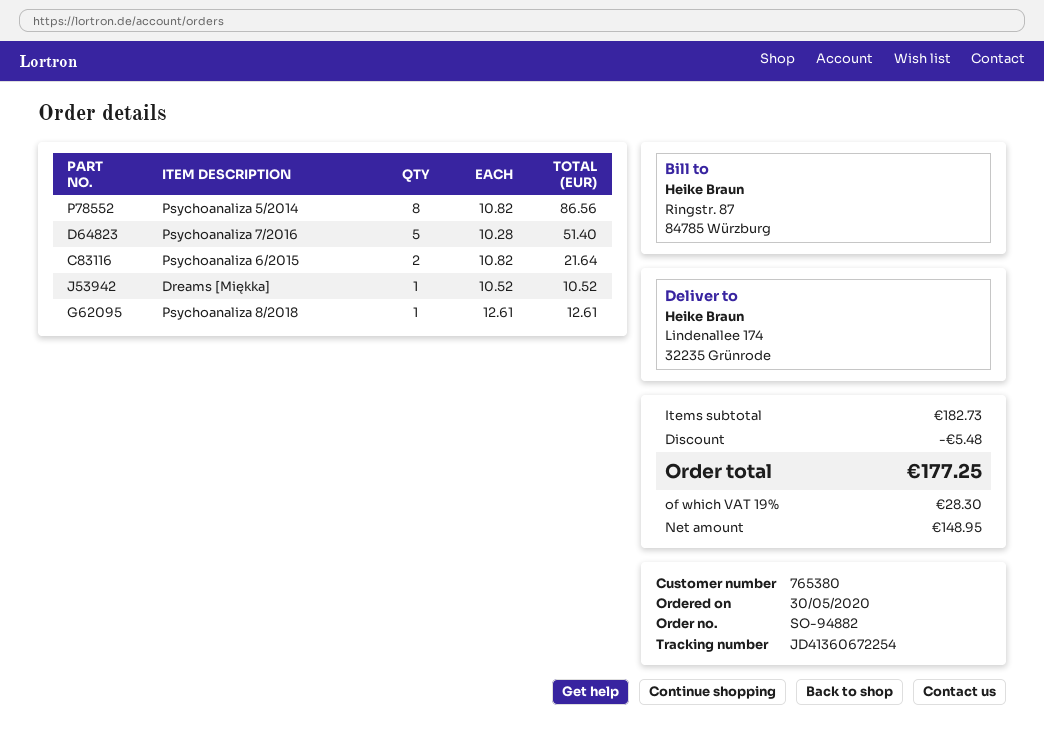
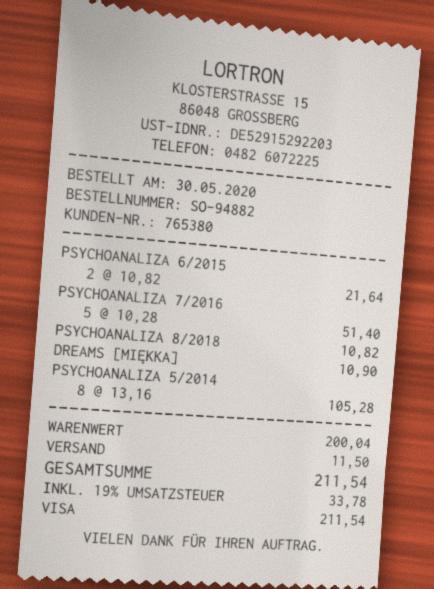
Psychoanaliza 5/2014: 8 x 10.82 = 86.56 -> 8 x 13.16 = 105.28
Dreams [Miękka]: 1 x 10.52 = 10.52 -> 1 x 10.90 = 10.90
Psychoanaliza 8/2018: 1 x 12.61 = 12.61 -> 1 x 10.82 = 10.82
subtotal: 182.73 -> 200.04
discount: 5.48 -> none
shipping: none -> 11.50
tax: 19% = 28.30 -> 19% = 33.78
total: 177.25 -> 211.54

